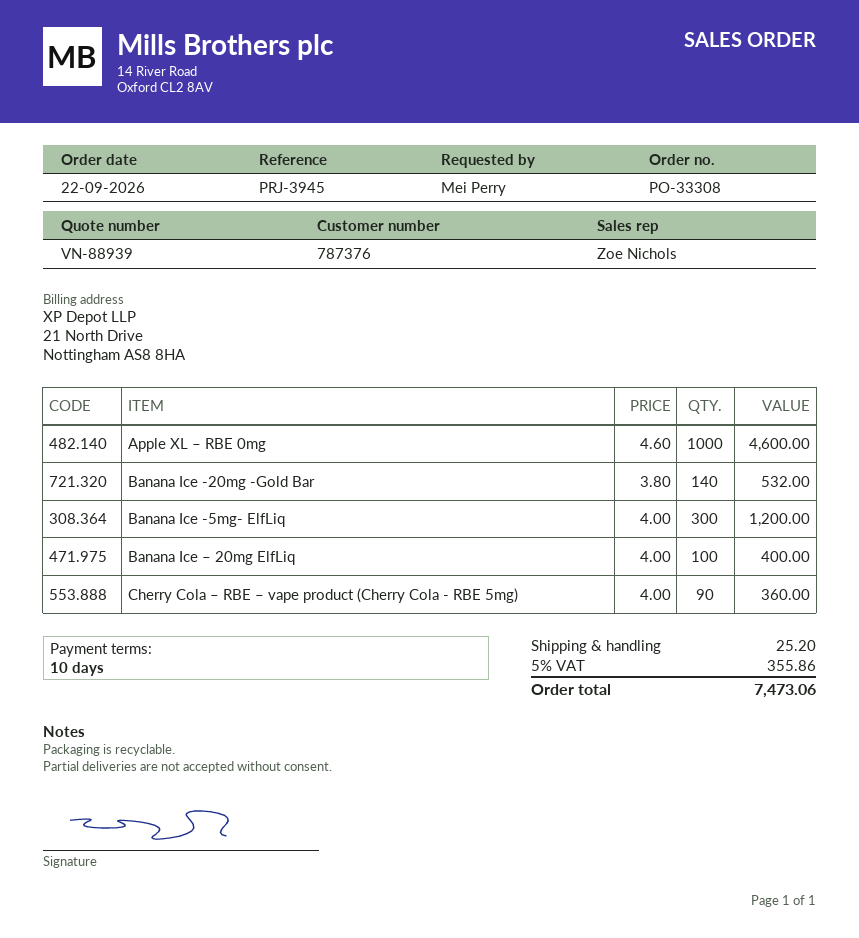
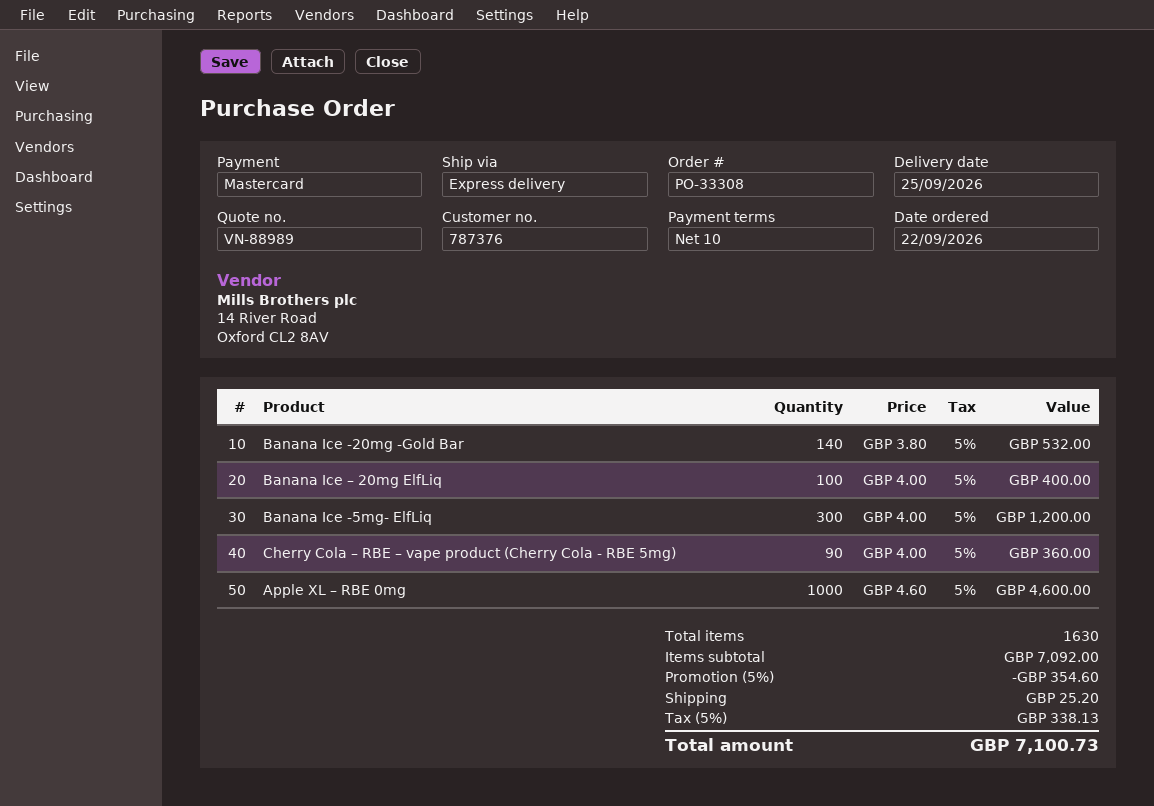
quote number: VN-88939 -> VN-88989
discount: none -> 5% = 354.60
tax: 5% = 355.86 -> 5% = 338.13
total: 7473.06 -> 7100.73

